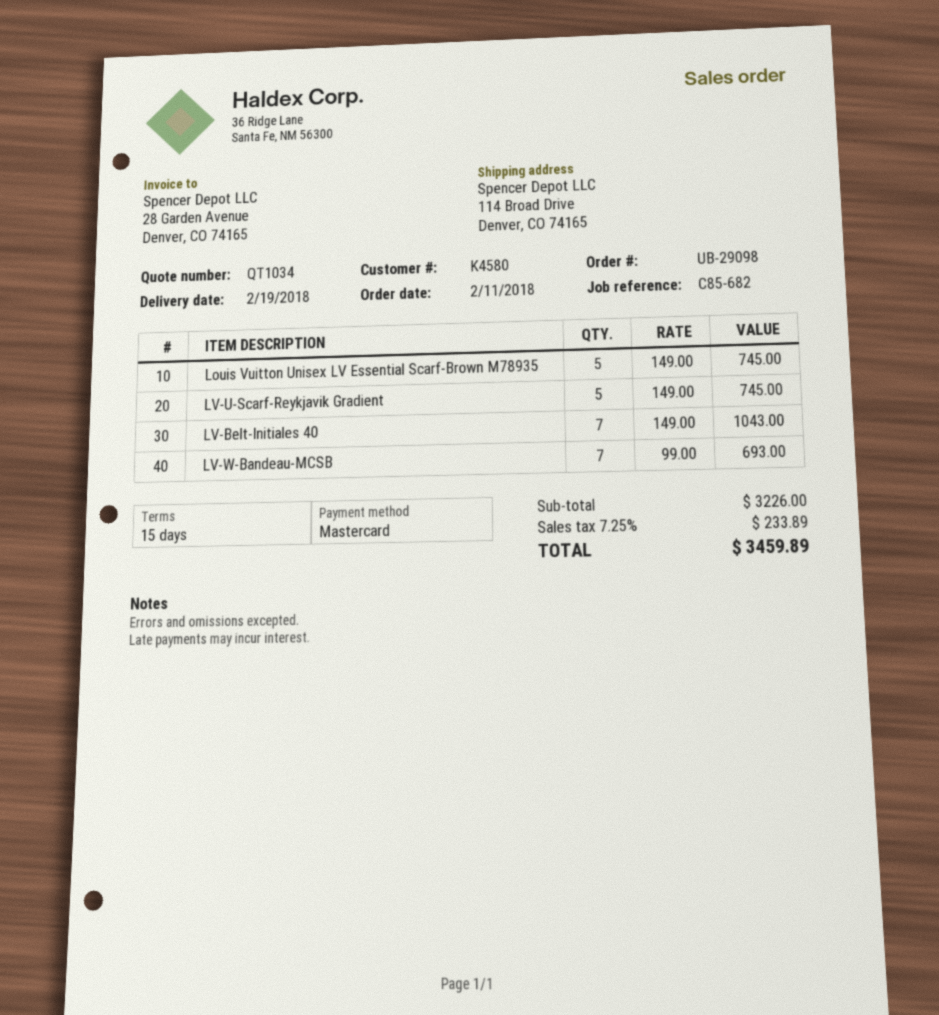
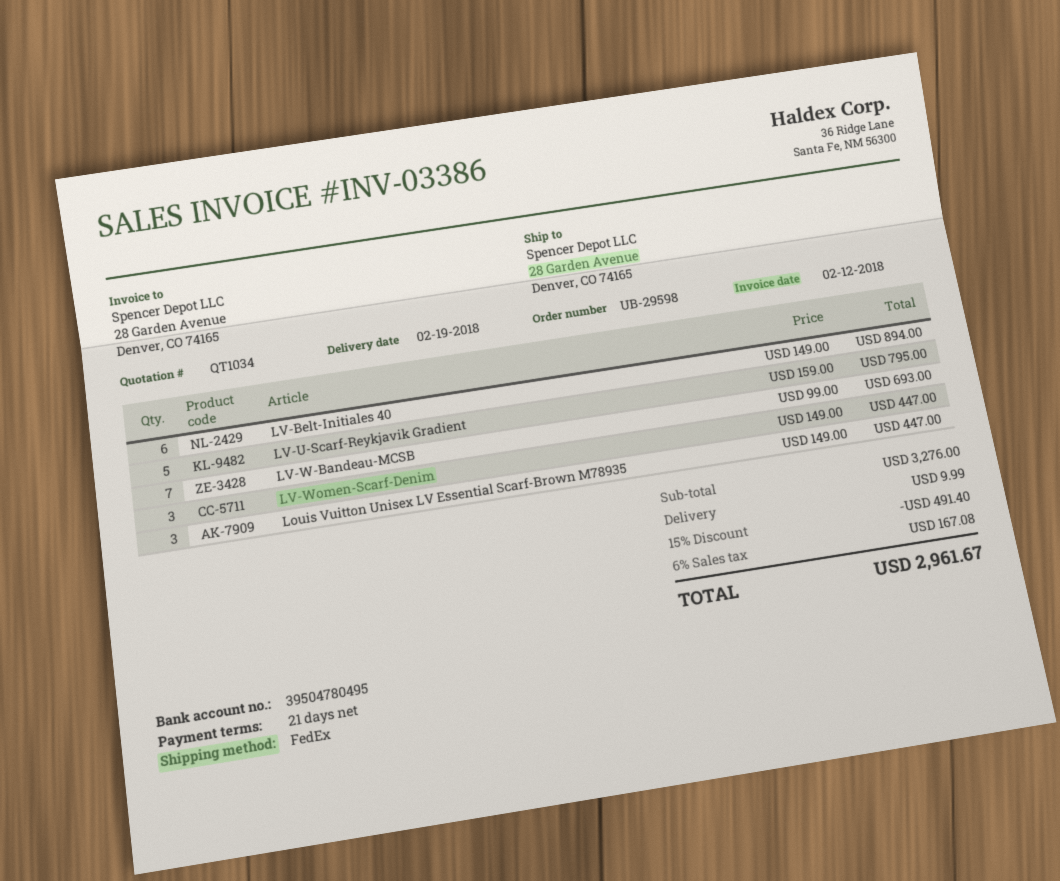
order number: UB-29098 -> UB-29598
payment terms: 15 days -> 21 days
ship to: 114 Broad Drive, Denver, CO 74165 -> 28 Garden Avenue, Denver, CO 74165
Louis Vuitton Unisex LV Essential Scarf-Brown M78935: 5 x 149.00 = 745.00 -> 3 x 149.00 = 447.00
LV-U-Scarf-Reykjavik Gradient: 5 x 149.00 = 745.00 -> 5 x 159.00 = 795.00
LV-Belt-Initiales 40: 7 x 149.00 = 1043.00 -> 6 x 149.00 = 894.00
LV-Women-Scarf-Denim: none -> 3 x 149.00 = 447.00
subtotal: 3226.00 -> 3276.00
discount: none -> 15% = 491.40
shipping: none -> 9.99
tax: 7.25% = 233.89 -> 6% = 167.08
total: 3459.89 -> 2961.67

